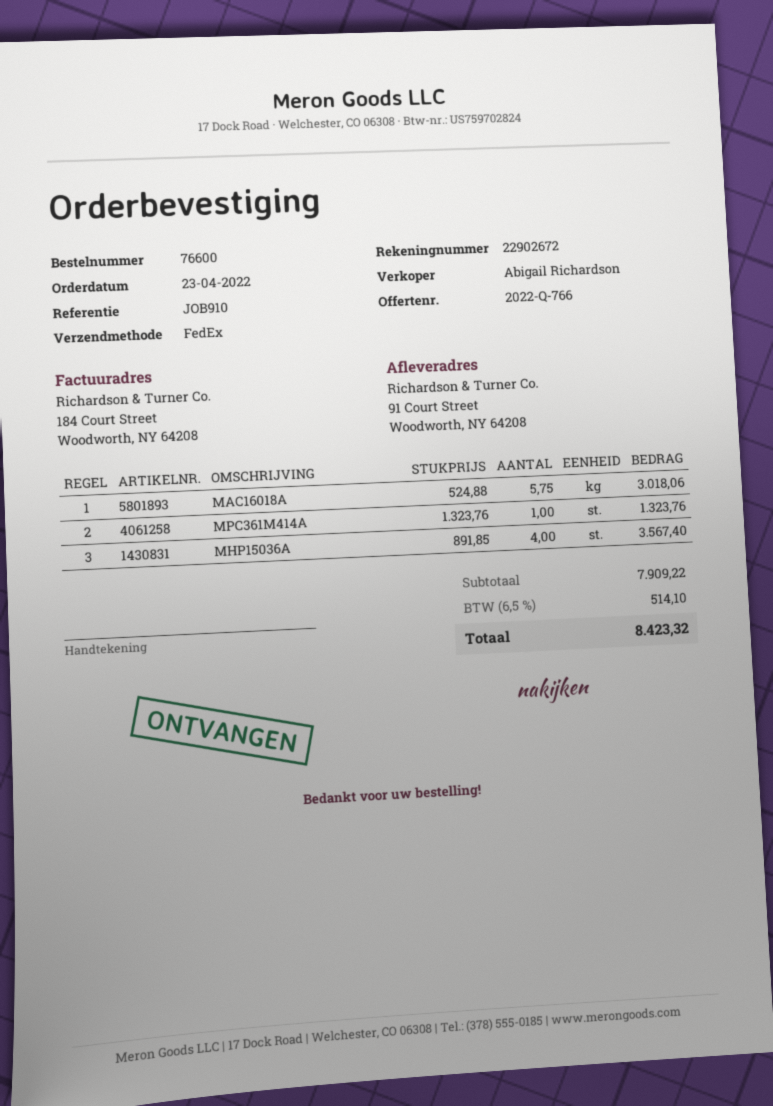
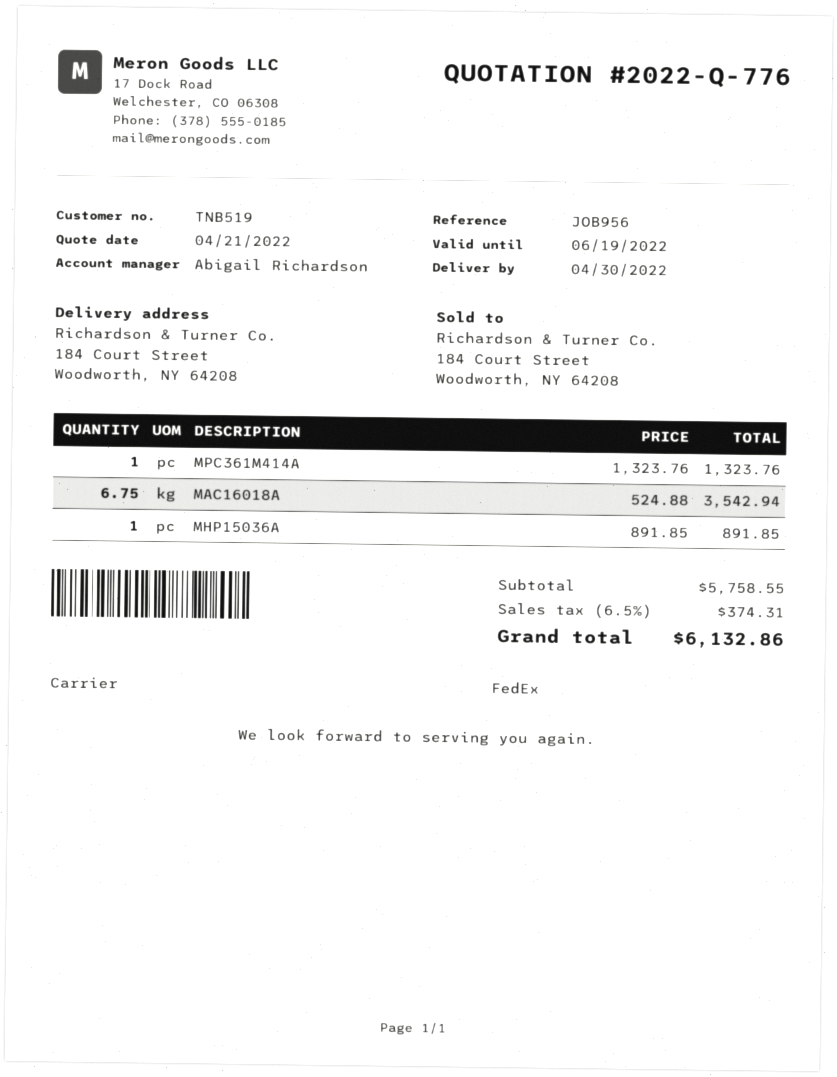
quote number: 2022-Q-766 -> 2022-Q-776
reference: JOB910 -> JOB956
ship to: 91 Court Street, Woodworth, NY 64208 -> 184 Court Street, Woodworth, NY 64208
MAC16018A: 5.75 x 524.88 = 3018.06 -> 6.75 x 524.88 = 3542.94
MHP15036A: 4 x 891.85 = 3567.40 -> 1 x 891.85 = 891.85
subtotal: 7909.22 -> 5758.55
tax: 6.5% = 514.10 -> 6.5% = 374.31
total: 8423.32 -> 6132.86

